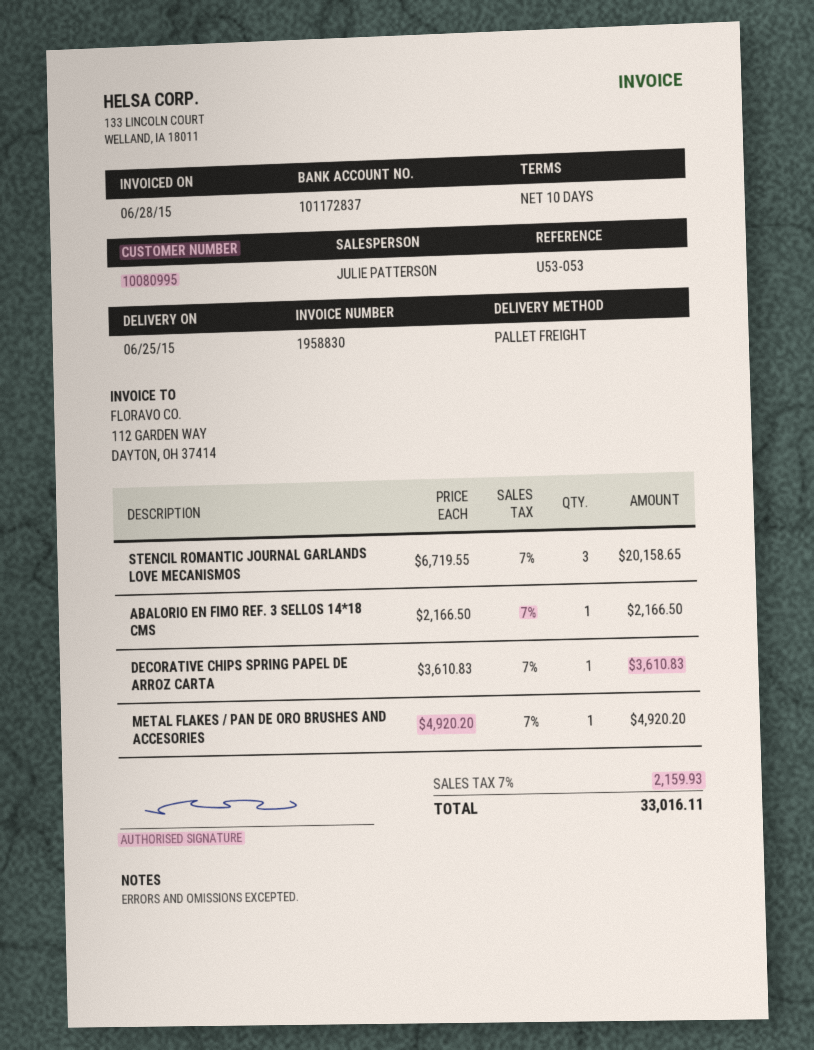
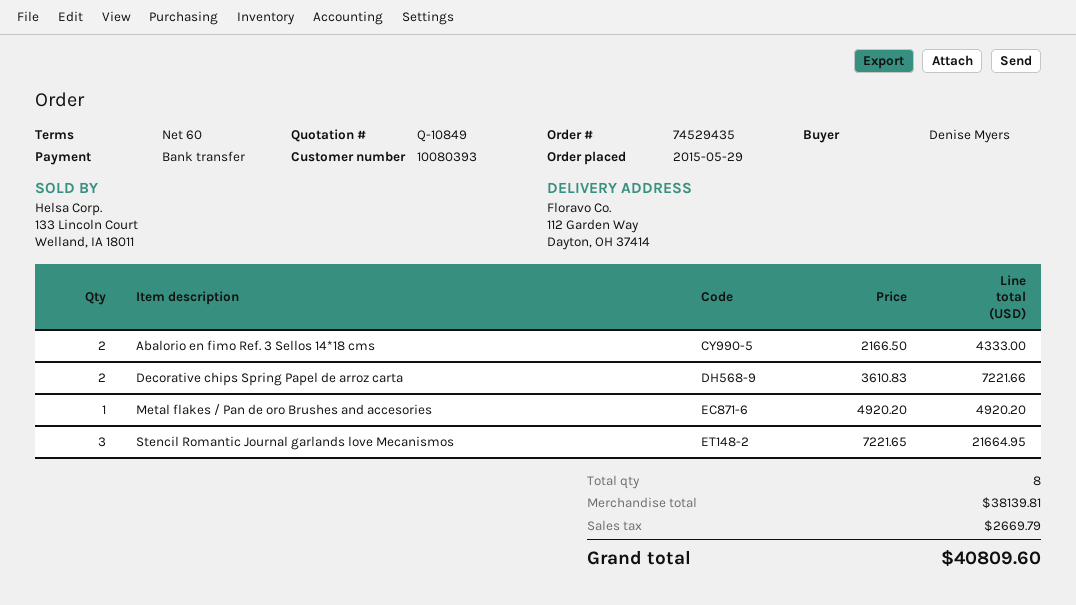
payment terms: 10 days -> 60 days
customer number: 10080995 -> 10080393
STENCIL ROMANTIC JOURNAL GARLANDS LOVE MECANISMOS: 3 x 6719.55 = 20158.65 -> 3 x 7221.65 = 21664.95
ABALORIO EN FIMO REF. 3 SELLOS 14*18 CMS: 1 x 2166.50 = 2166.50 -> 2 x 2166.50 = 4333.00
DECORATIVE CHIPS SPRING PAPEL DE ARROZ CARTA: 1 x 3610.83 = 3610.83 -> 2 x 3610.83 = 7221.66
tax: 2159.93 -> 2669.79
total: 33016.11 -> 40809.60

